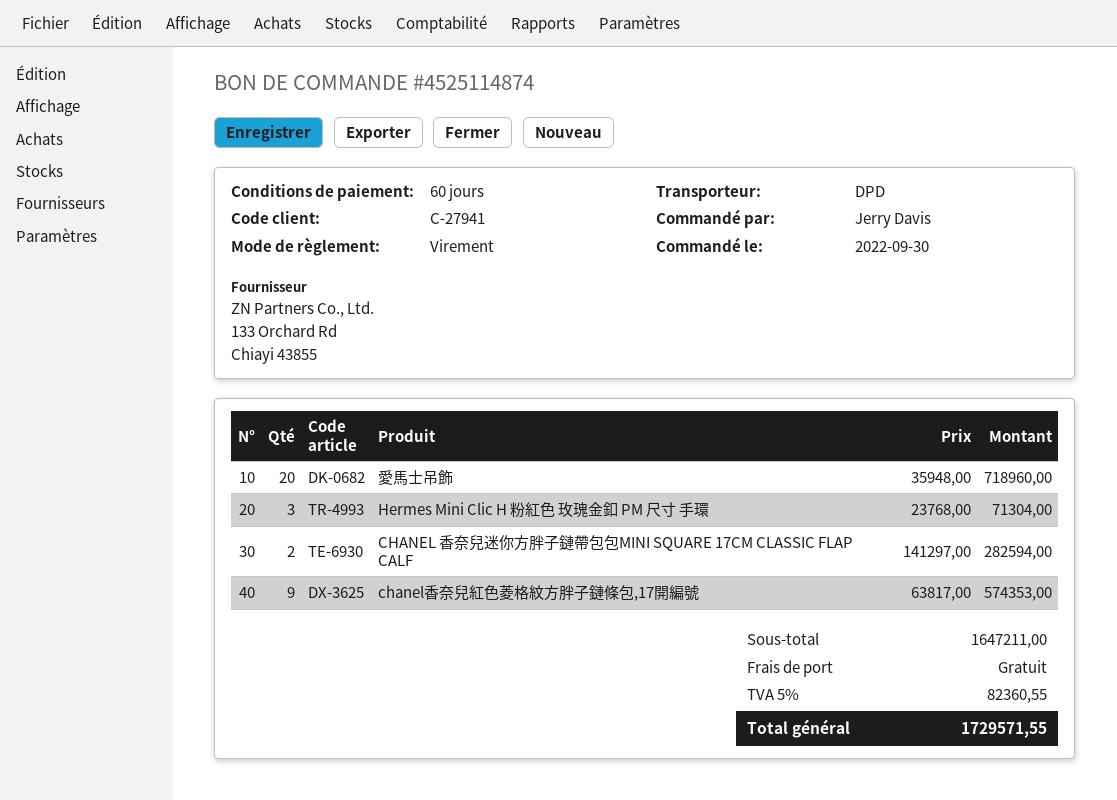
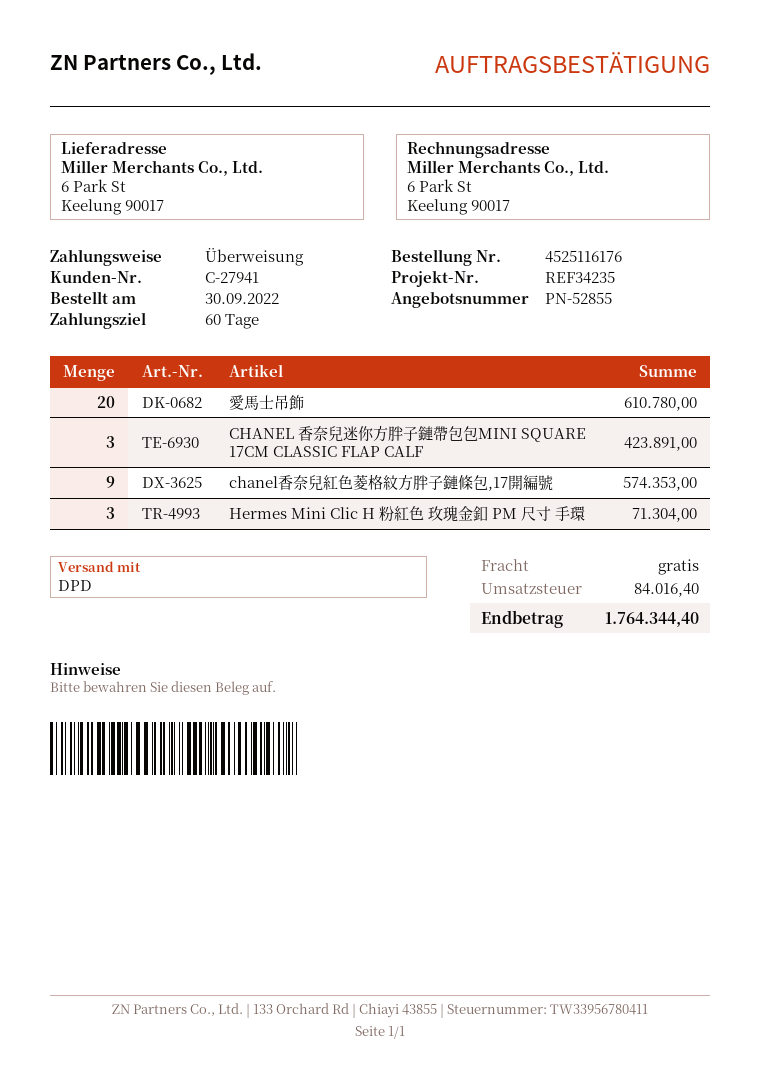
order number: 4525114874 -> 4525116176
愛馬士吊飾: 20 for 718960.00 -> 20 for 610780.00
CHANEL 香奈兒迷你方胖子鏈帶包包MINI SQUARE 17CM CLASSIC FLAP CALF: 2 for 282594.00 -> 3 for 423891.00
tax: 82360.55 -> 84016.40
total: 1729571.55 -> 1764344.40

